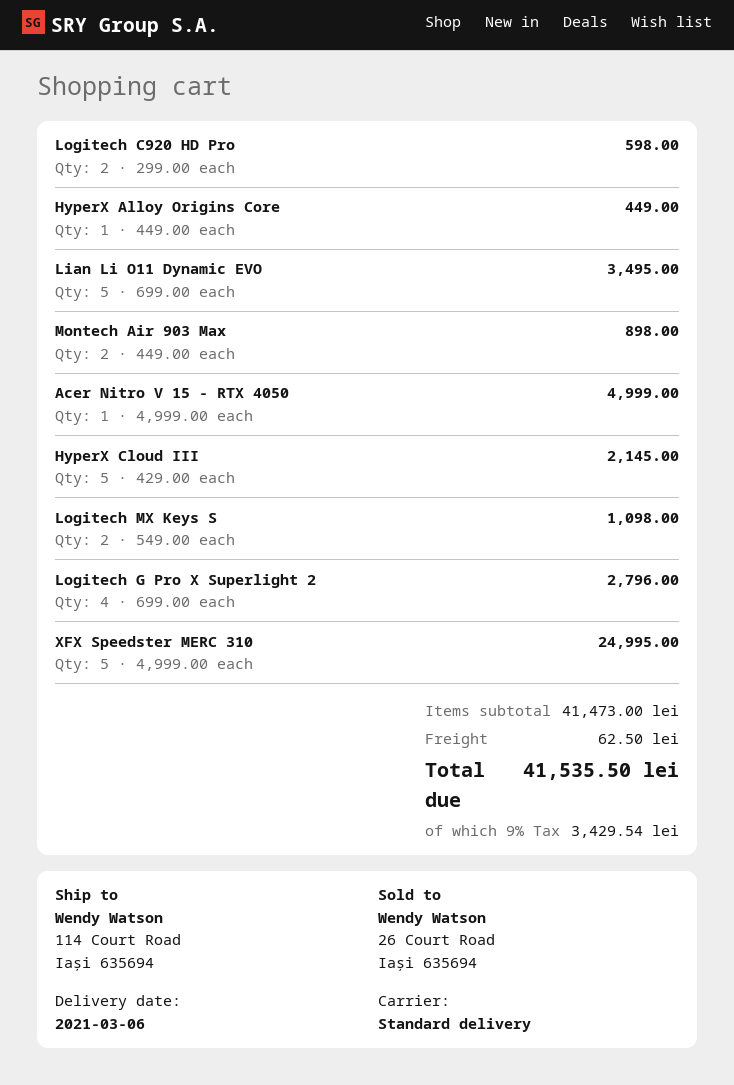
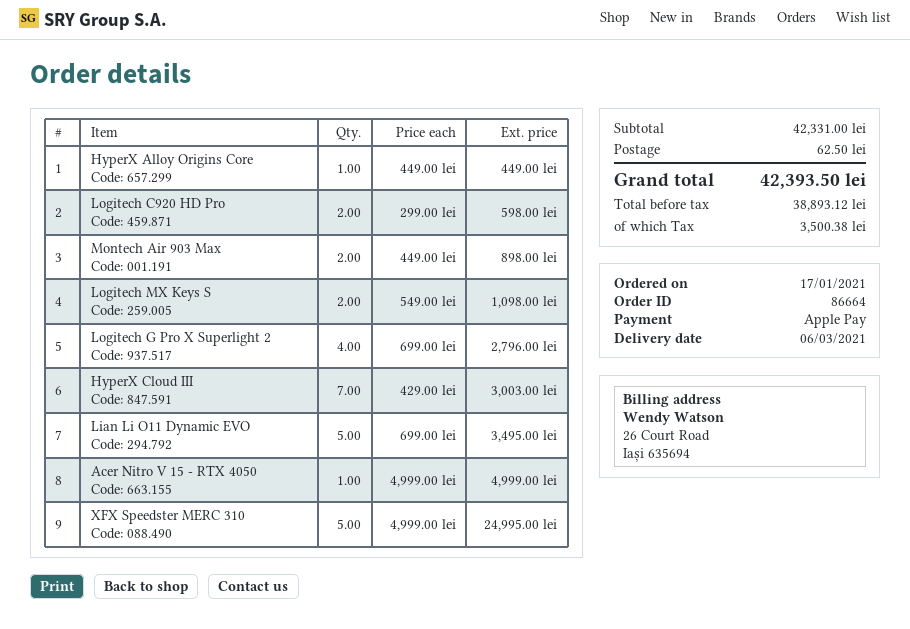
HyperX Cloud III: 5 x 429.00 = 2145.00 -> 7 x 429.00 = 3003.00
subtotal: 41473.00 -> 42331.00
tax: 3429.54 -> 3500.38
total: 41535.50 -> 42393.50

